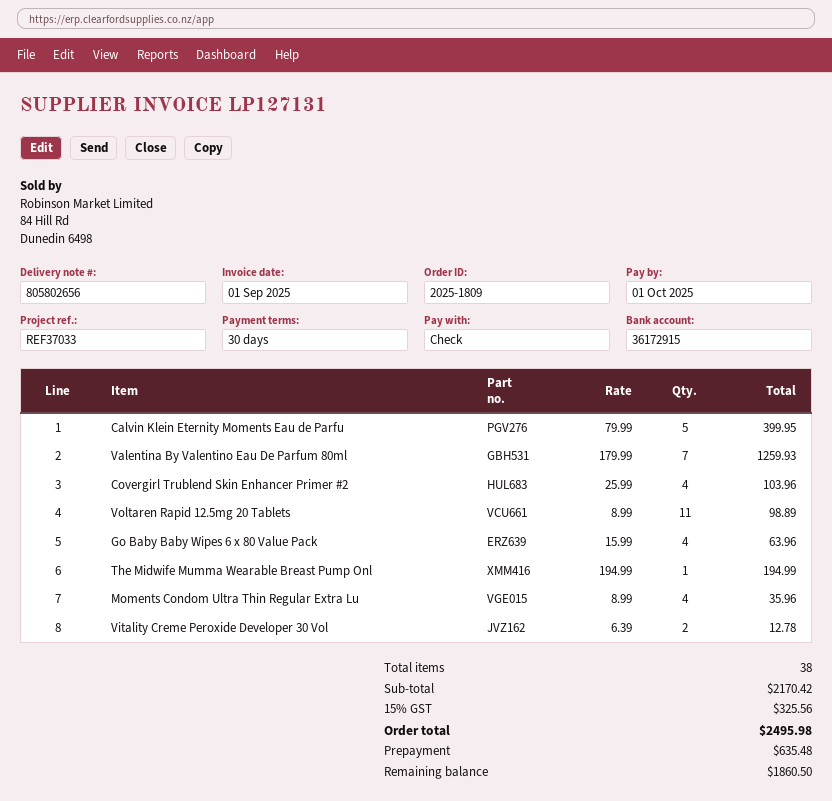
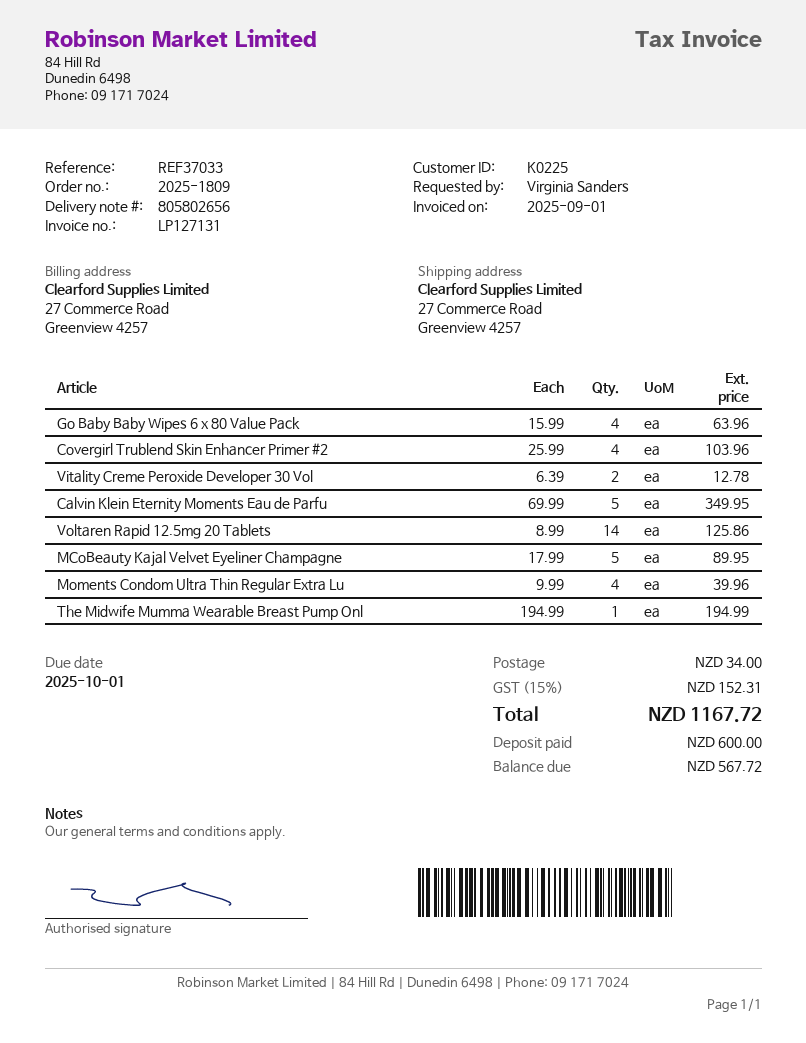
Calvin Klein Eternity Moments Eau de Parfu: 5 x 79.99 = 399.95 -> 5 x 69.99 = 349.95
Valentina By Valentino Eau De Parfum 80ml: 7 x 179.99 = 1259.93 -> none
Voltaren Rapid 12.5mg 20 Tablets: 11 x 8.99 = 98.89 -> 14 x 8.99 = 125.86
Moments Condom Ultra Thin Regular Extra Lu: 4 x 8.99 = 35.96 -> 4 x 9.99 = 39.96
MCoBeauty Kajal Velvet Eyeliner Champagne: none -> 5 x 17.99 = 89.95
shipping: none -> 34.00
tax: 15% = 325.56 -> 15% = 152.31
total: 2495.98 -> 1167.72
deposit: 635.48 -> 600.00
balance: 1860.50 -> 567.72

